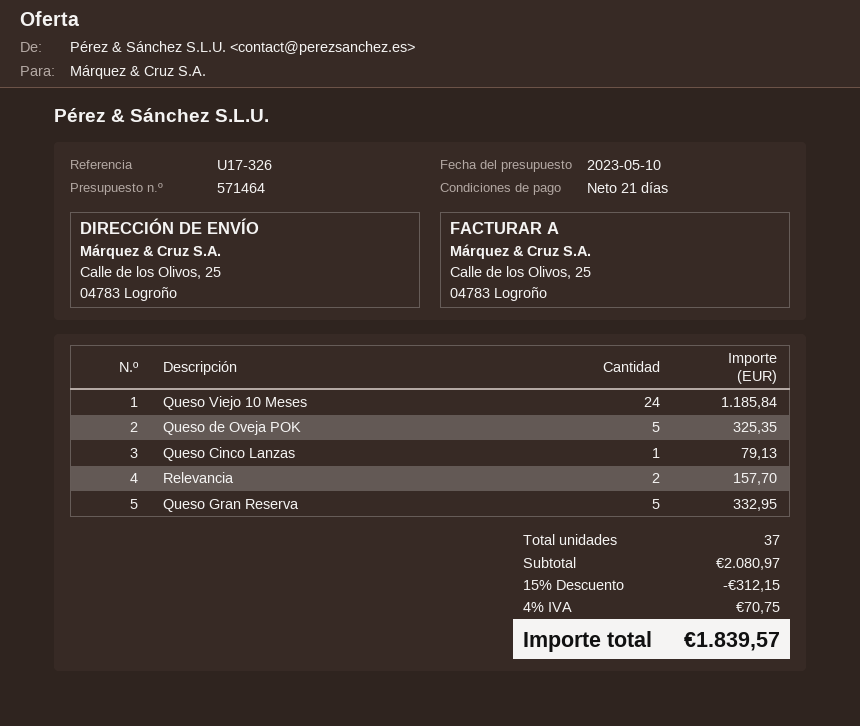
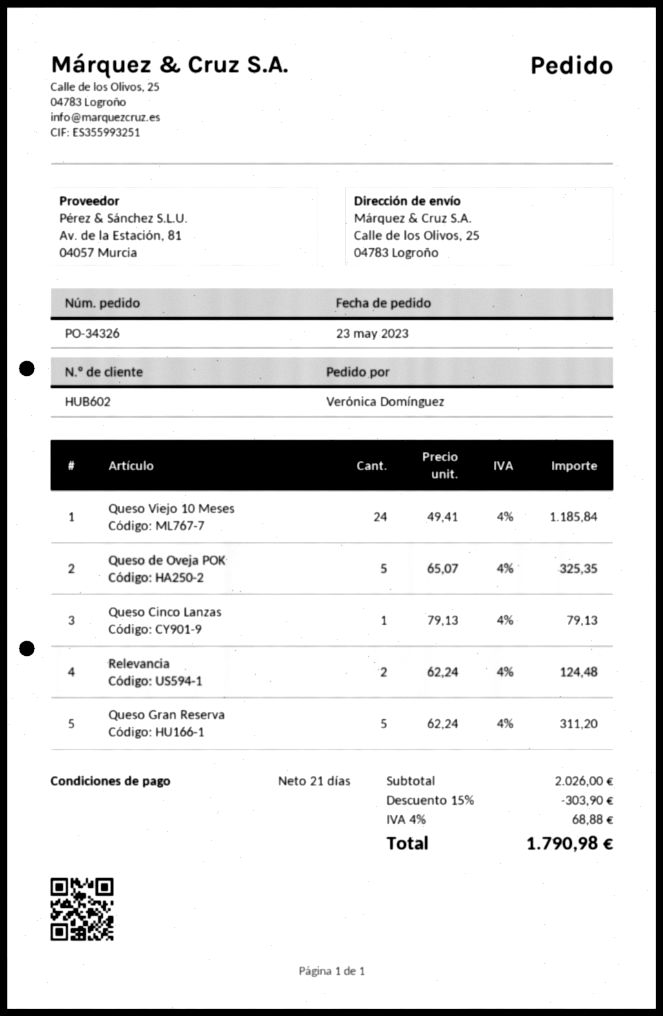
Relevancia: 2 for 157.70 -> 2 for 124.48
Queso Gran Reserva: 5 for 332.95 -> 5 for 311.20
subtotal: 2080.97 -> 2026.00
discount: 15% = 312.15 -> 15% = 303.90
tax: 4% = 70.75 -> 4% = 68.88
total: 1839.57 -> 1790.98

